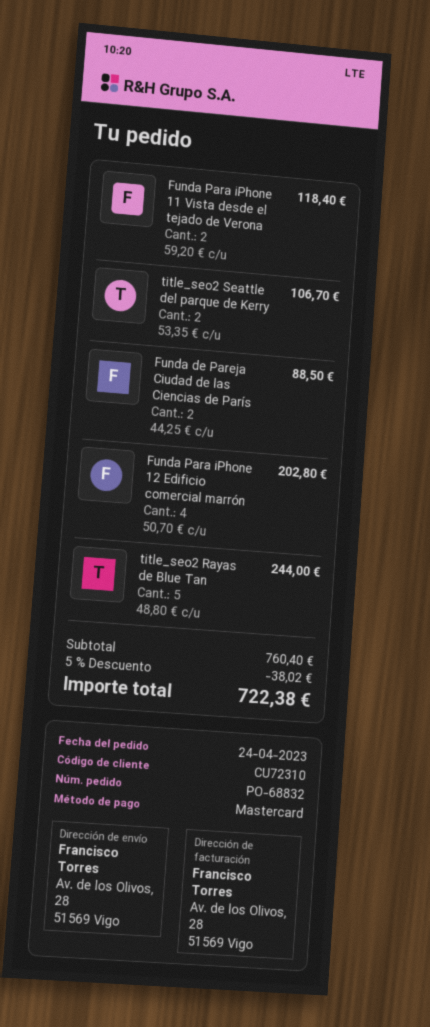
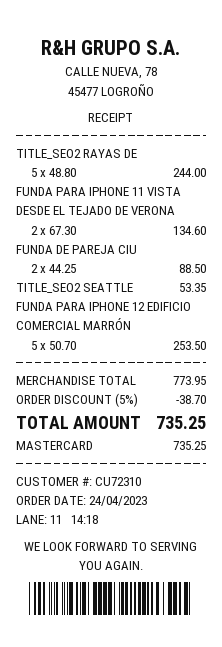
Funda Para iPhone 11 Vista desde el tejado de Verona: 2 x 59.20 = 118.40 -> 2 x 67.30 = 134.60
title_seo2 Seattle del parque de Kerry: 2 x 53.35 = 106.70 -> 1 x 53.35 = 53.35
Funda Para iPhone 12 Edificio comercial marrón: 4 x 50.70 = 202.80 -> 5 x 50.70 = 253.50
subtotal: 760.40 -> 773.95
discount: 5% = 38.02 -> 5% = 38.70
total: 722.38 -> 735.25

